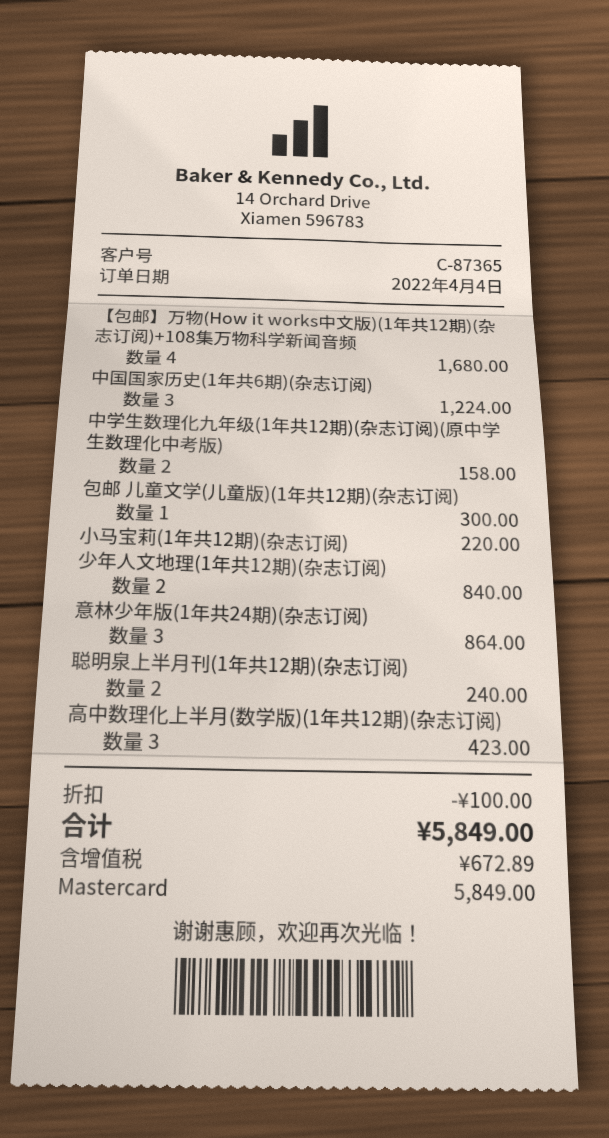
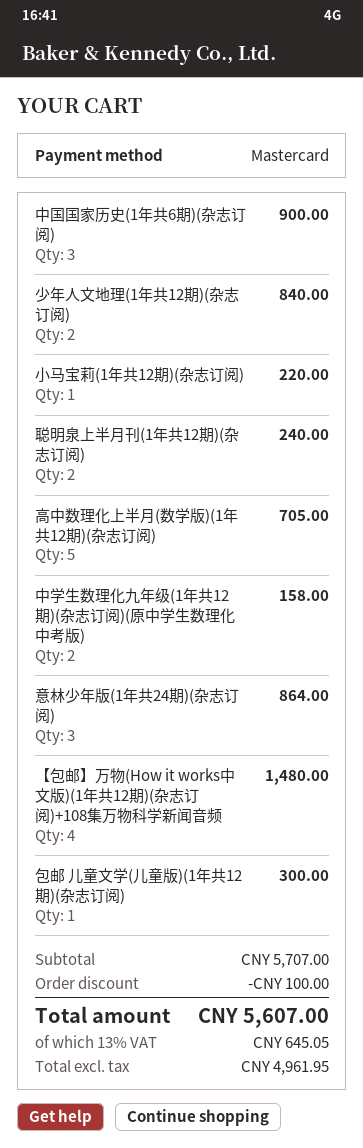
【包邮】万物(How it works中文版)(1年共12期)(杂志订阅)+108集万物科学新闻音频: 4 for 1680.00 -> 4 for 1480.00
中国国家历史(1年共6期)(杂志订阅): 3 for 1224.00 -> 3 for 900.00
高中数理化上半月(数学版)(1年共12期)(杂志订阅): 3 for 423.00 -> 5 for 705.00
tax: 672.89 -> 645.05
total: 5849.00 -> 5607.00

